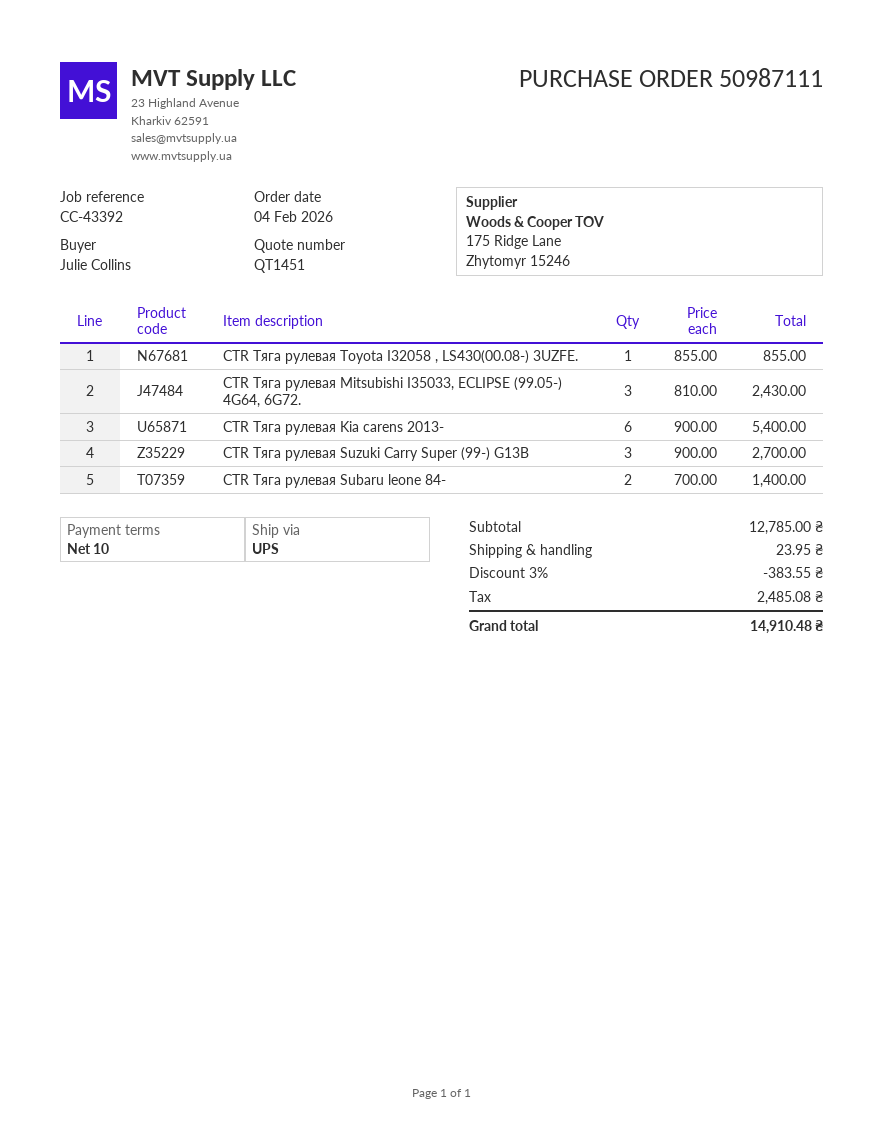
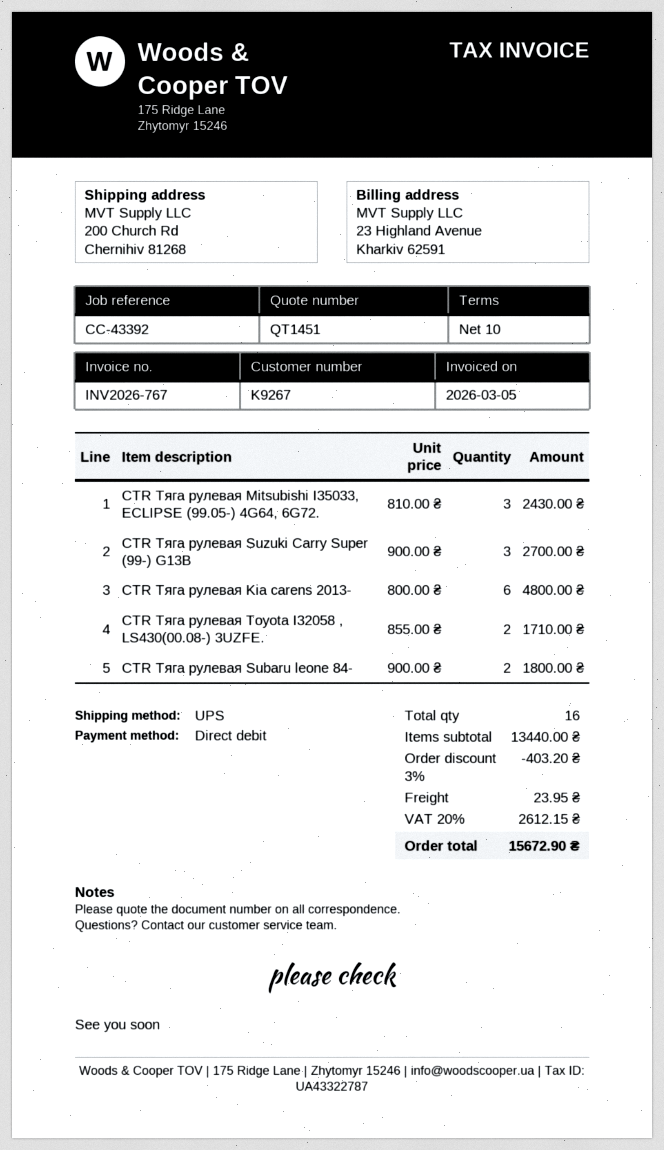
CTR Тяга рулевая Toyota I32058 , LS430(00.08-) 3UZFE.: 1 x 855.00 = 855.00 -> 2 x 855.00 = 1710.00
CTR Тяга рулевая Kia carens 2013-: 6 x 900.00 = 5400.00 -> 6 x 800.00 = 4800.00
CTR Тяга рулевая Subaru leone 84-: 2 x 700.00 = 1400.00 -> 2 x 900.00 = 1800.00
subtotal: 12785.00 -> 13440.00
discount: 3% = 383.55 -> 3% = 403.20
tax: 2485.08 -> 2612.15
total: 14910.48 -> 15672.90

